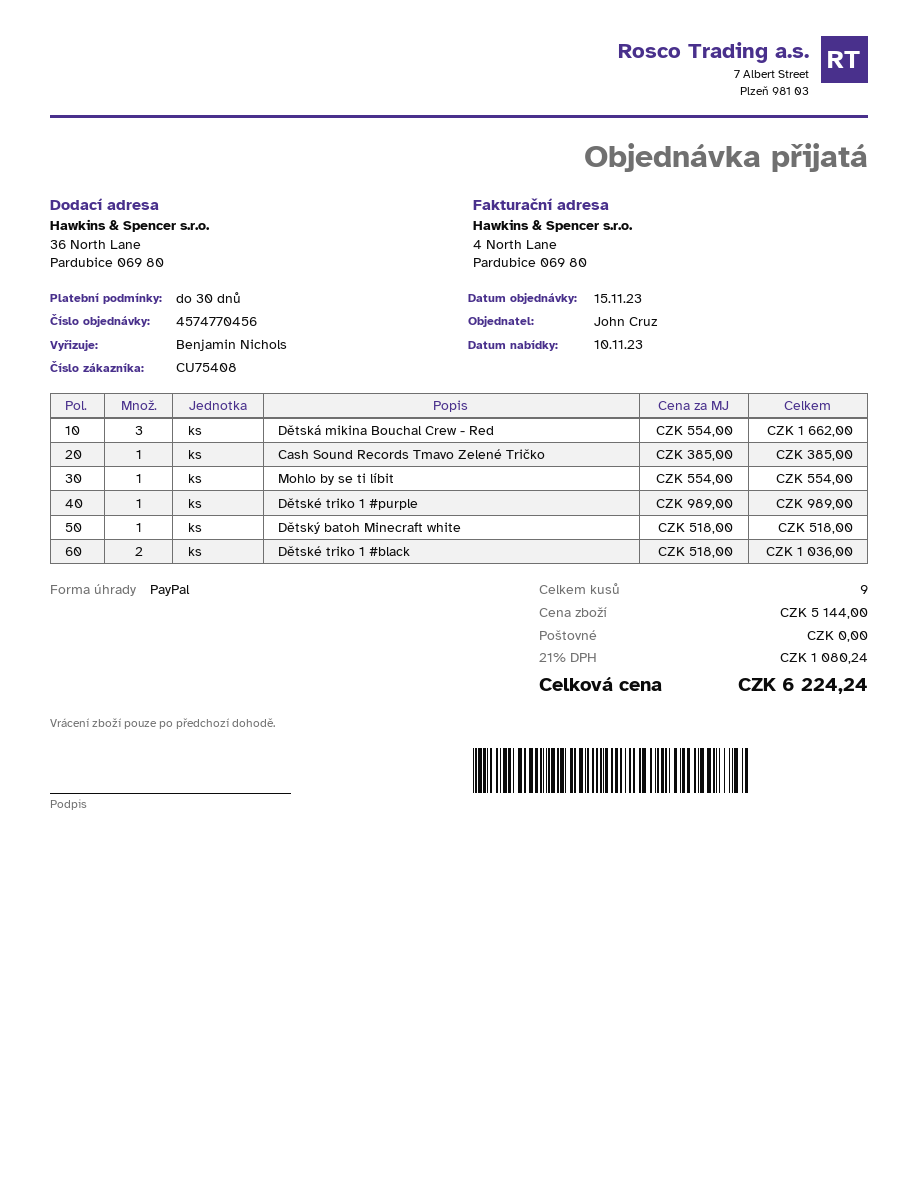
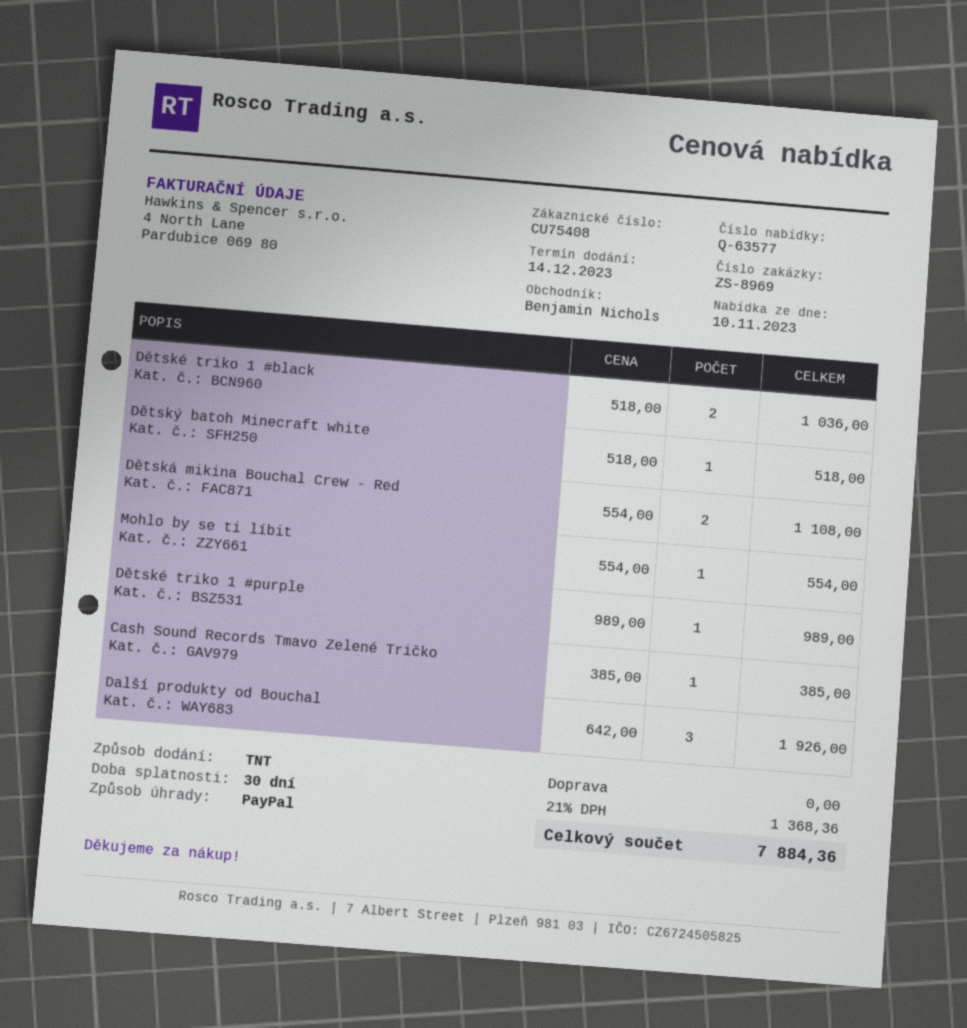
Dětská mikina Bouchal Crew - Red: 3 x 554.00 = 1662.00 -> 2 x 554.00 = 1108.00
Další produkty od Bouchal: none -> 3 x 642.00 = 1926.00
tax: 21% = 1080.24 -> 21% = 1368.36
total: 6224.24 -> 7884.36

